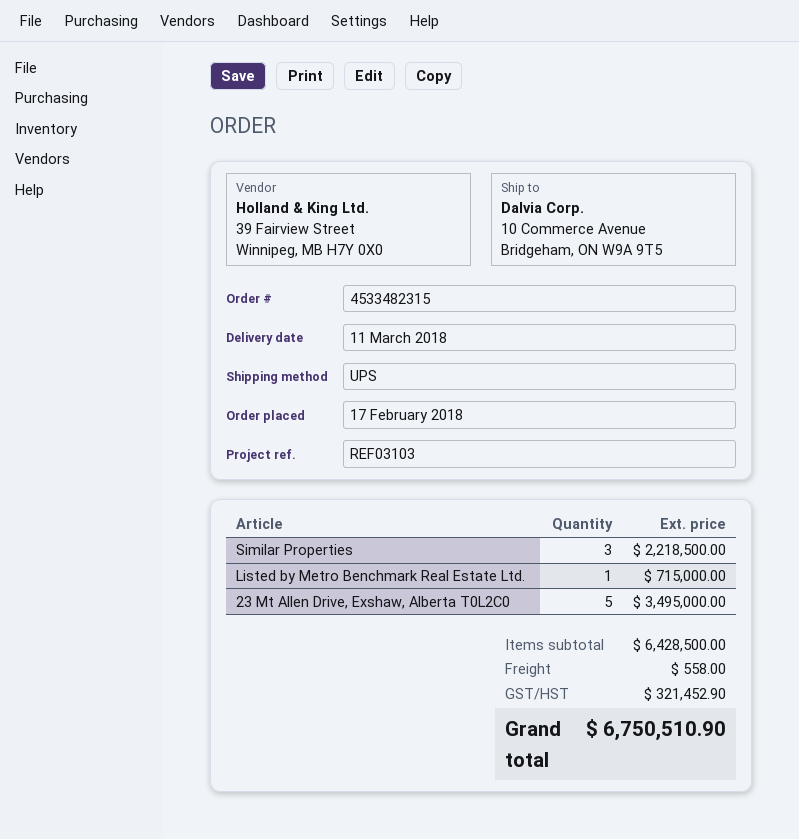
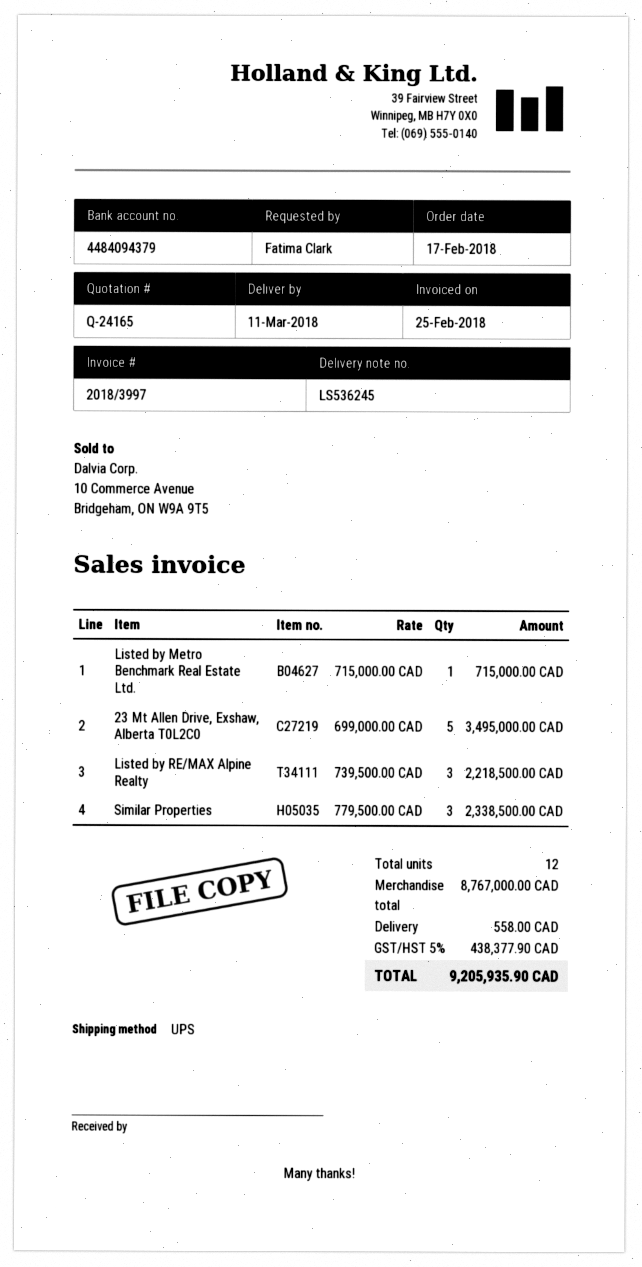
Similar Properties: 3 for 2218500.00 -> 3 for 2338500.00
Listed by RE/MAX Alpine Realty: none -> 3 for 2218500.00
subtotal: 6428500.00 -> 8767000.00
tax: 321452.90 -> 438377.90
total: 6750510.90 -> 9205935.90

